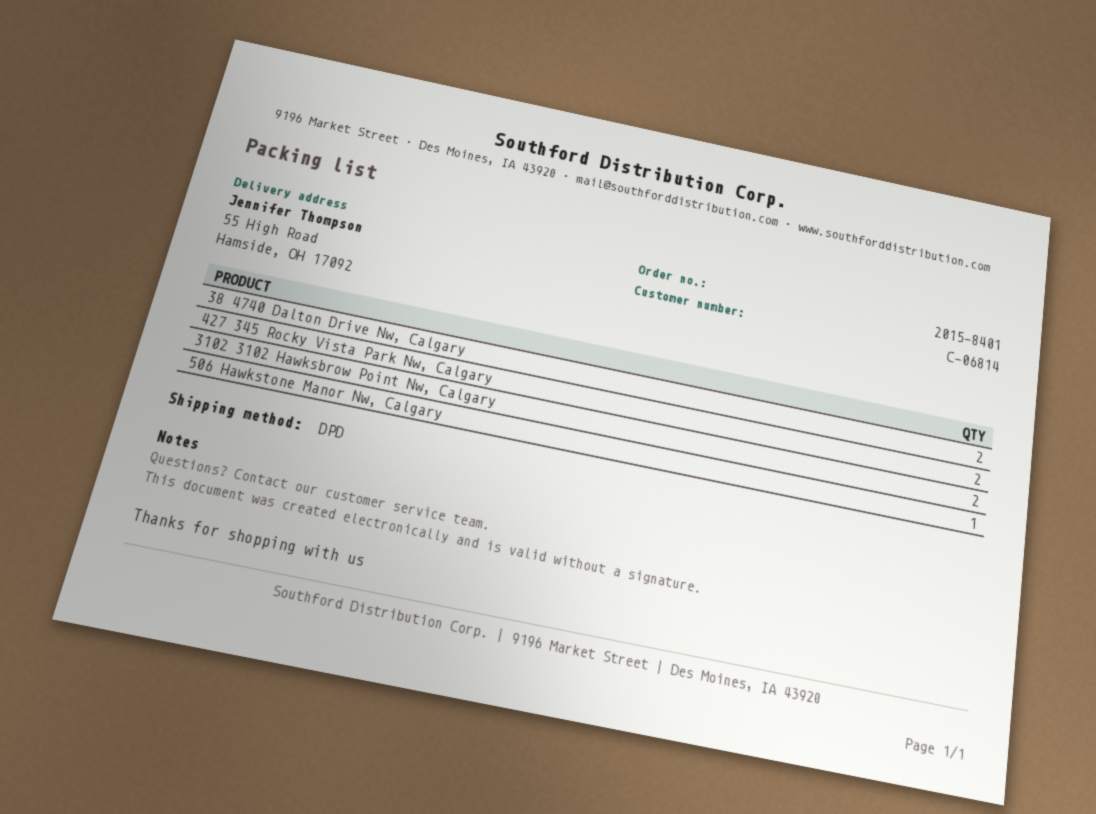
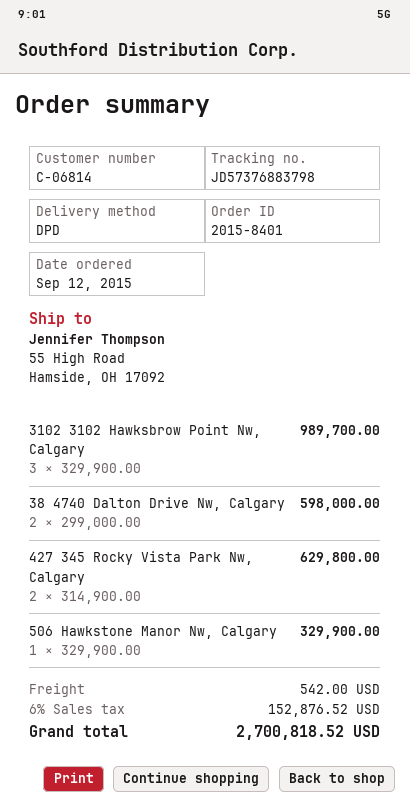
3102 3102 Hawksbrow Point Nw, Calgary: 2 -> 3

